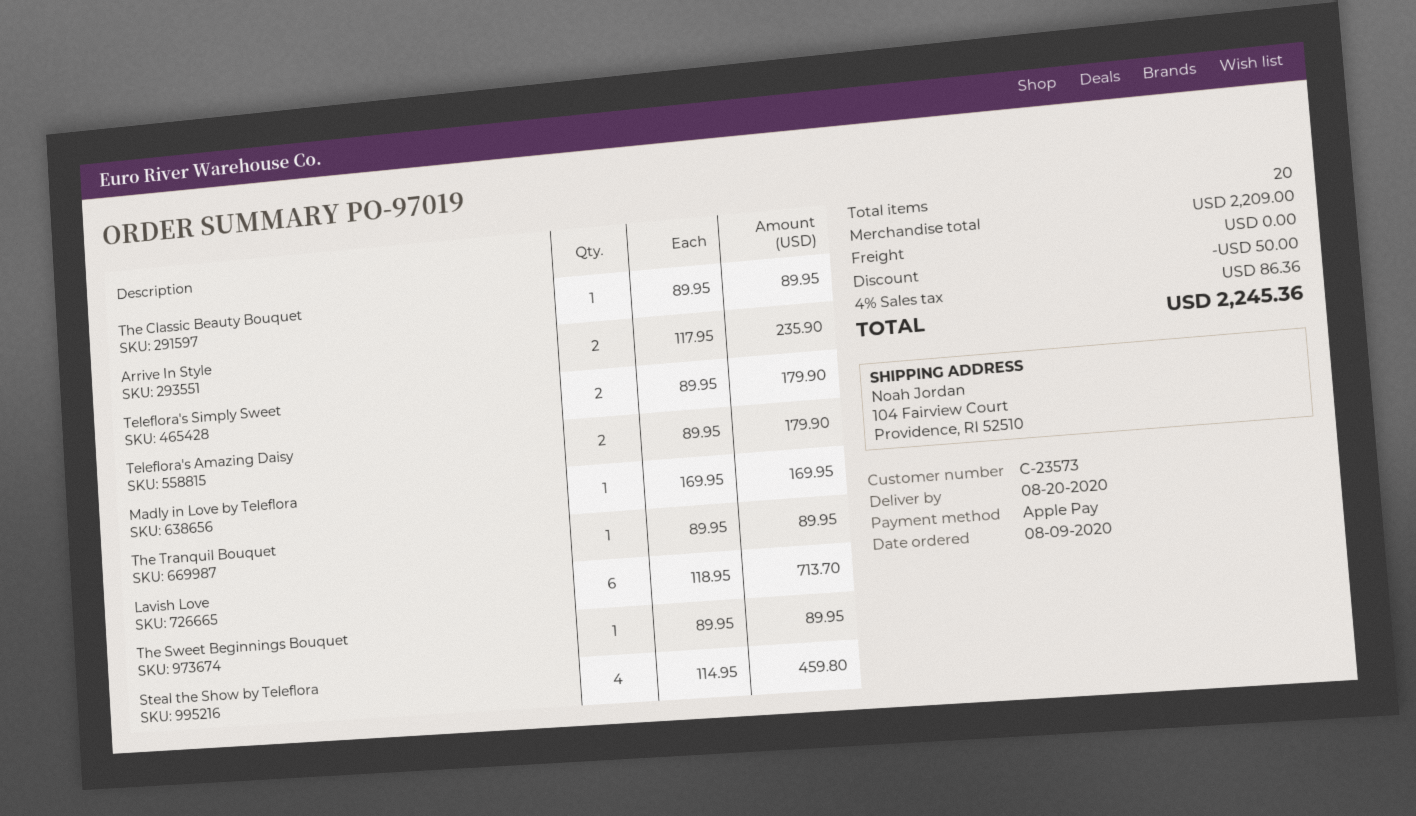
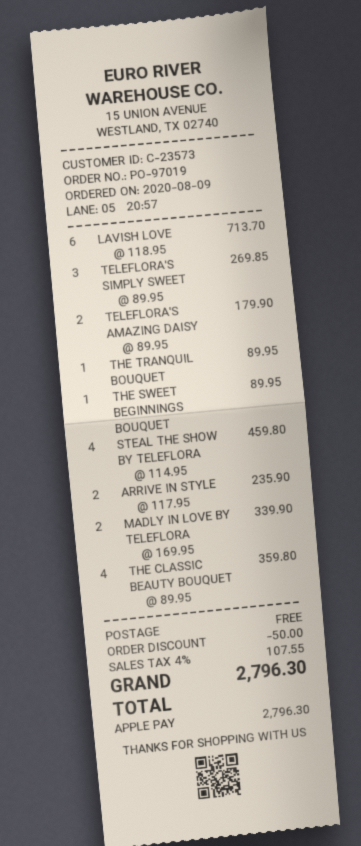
The Classic Beauty Bouquet: 1 x 89.95 = 89.95 -> 4 x 89.95 = 359.80
Teleflora's Simply Sweet: 2 x 89.95 = 179.90 -> 3 x 89.95 = 269.85
Madly in Love by Teleflora: 1 x 169.95 = 169.95 -> 2 x 169.95 = 339.90
tax: 4% = 86.36 -> 4% = 107.55
total: 2245.36 -> 2796.30

